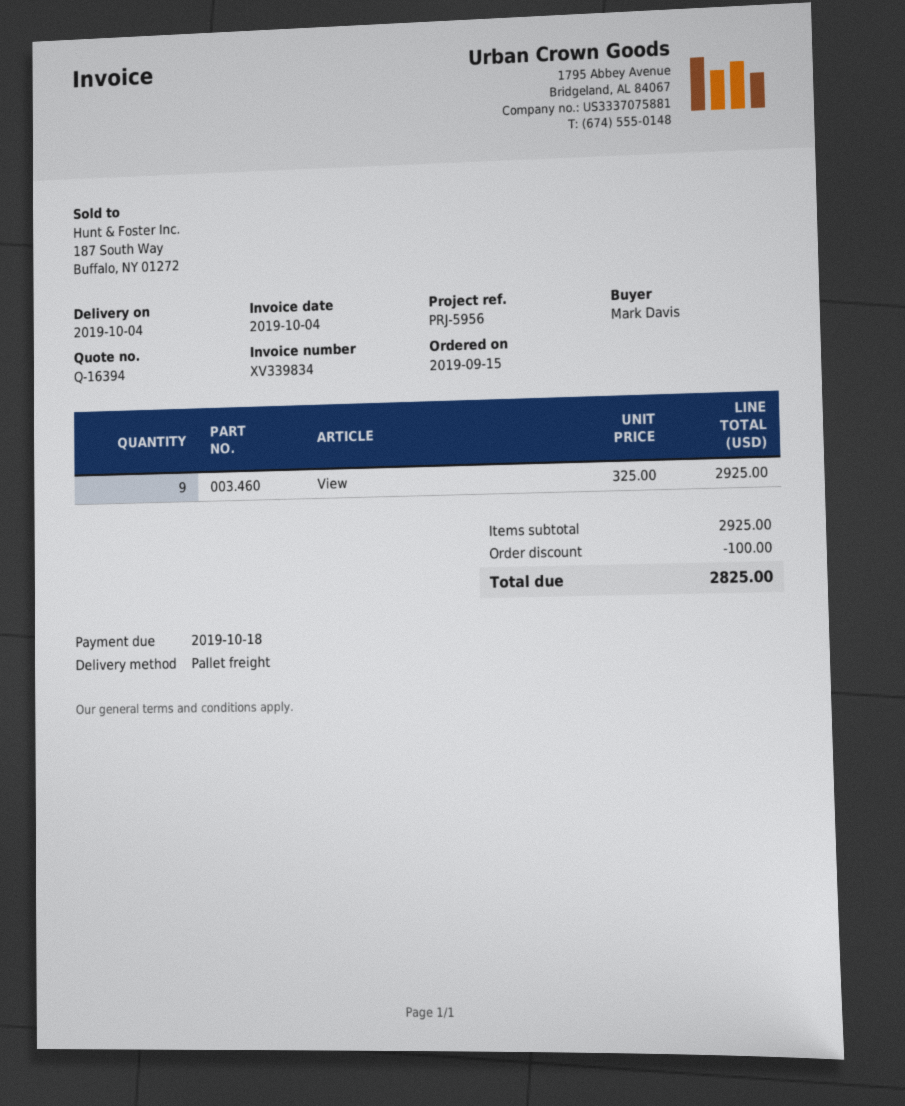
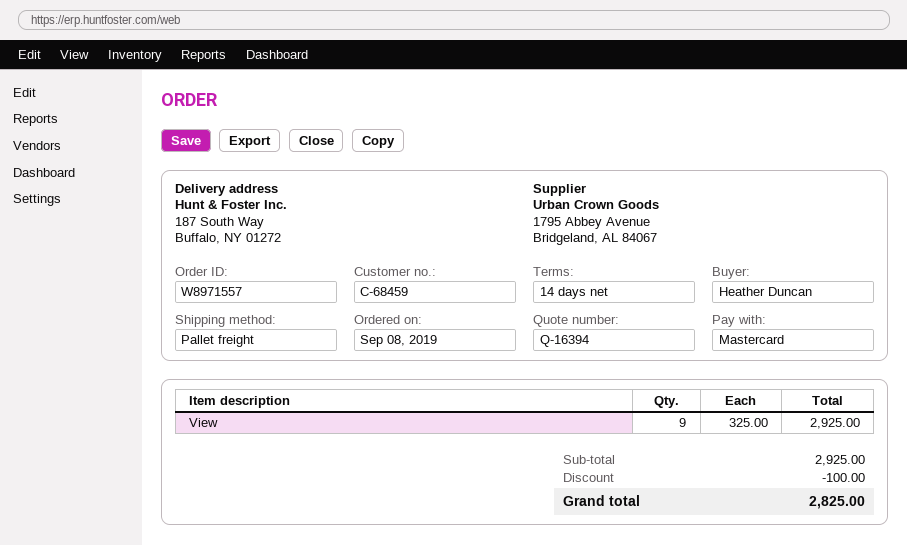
order date: 2019-09-15 -> 2019-09-08
ordered by: Mark Davis -> Heather Duncan

